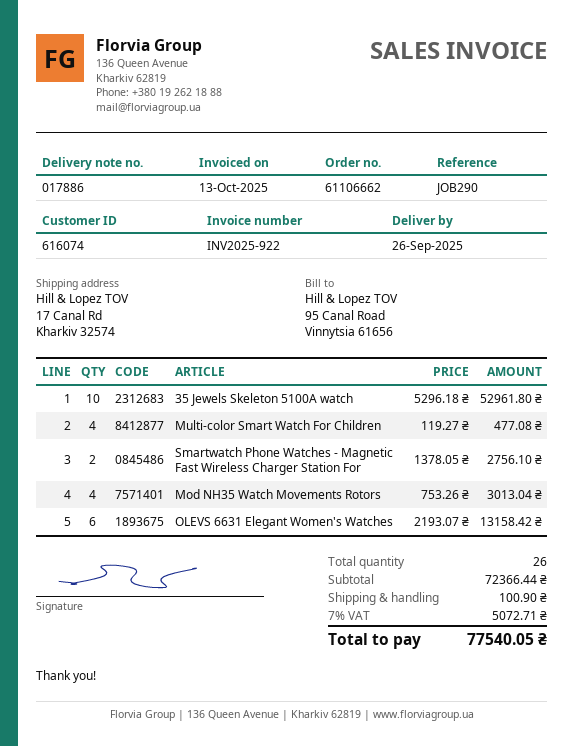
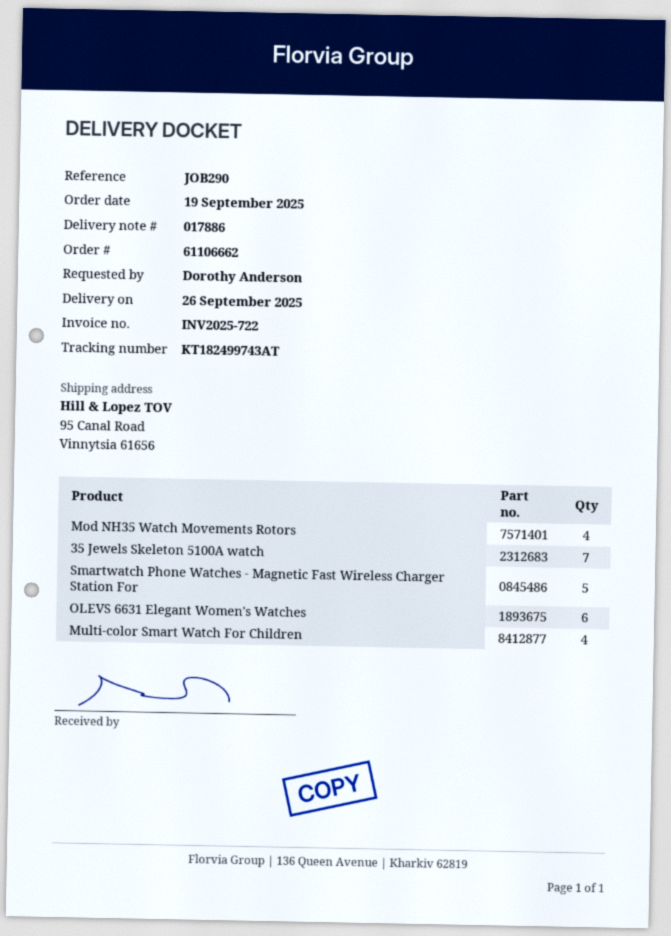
invoice number: INV2025-922 -> INV2025-722
ship to: 17 Canal Rd, Kharkiv 32574 -> 95 Canal Road, Vinnytsia 61656
35 Jewels Skeleton 5100A watch: 10 -> 7
Smartwatch Phone Watches - Magnetic Fast Wireless Charger Station For: 2 -> 5

